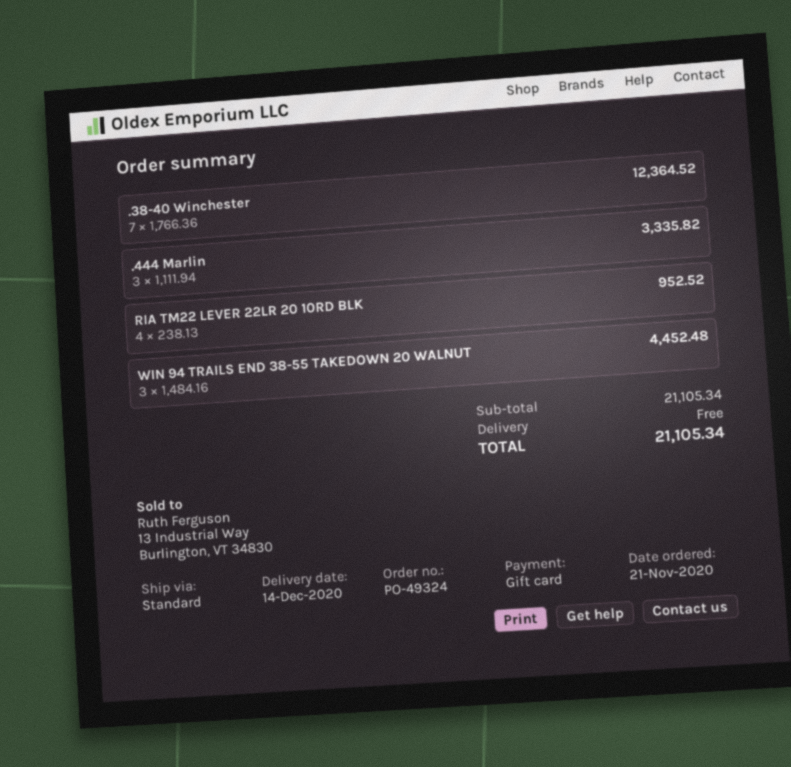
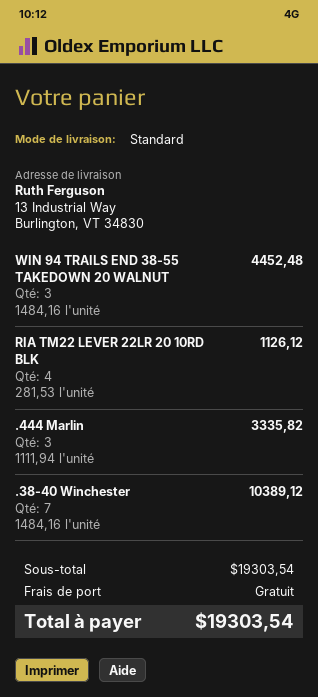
.38-40 Winchester: 7 x 1766.36 = 12364.52 -> 7 x 1484.16 = 10389.12
RIA TM22 LEVER 22LR 20 10RD BLK: 4 x 238.13 = 952.52 -> 4 x 281.53 = 1126.12
subtotal: 21105.34 -> 19303.54
total: 21105.34 -> 19303.54

